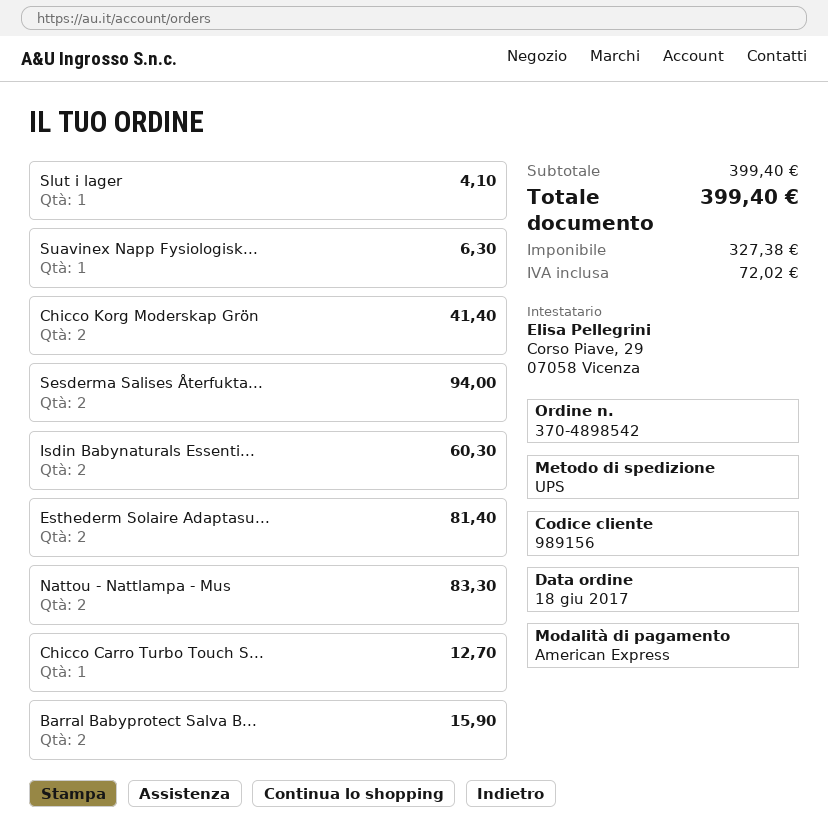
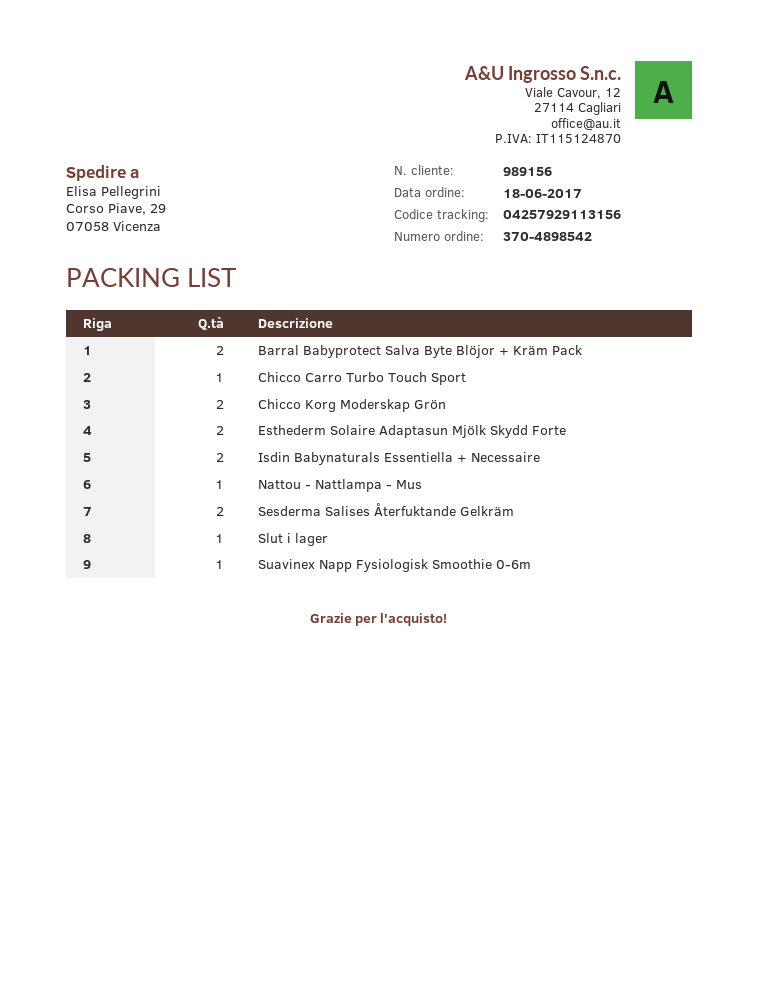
Nattou - Nattlampa - Mus: 2 -> 1

